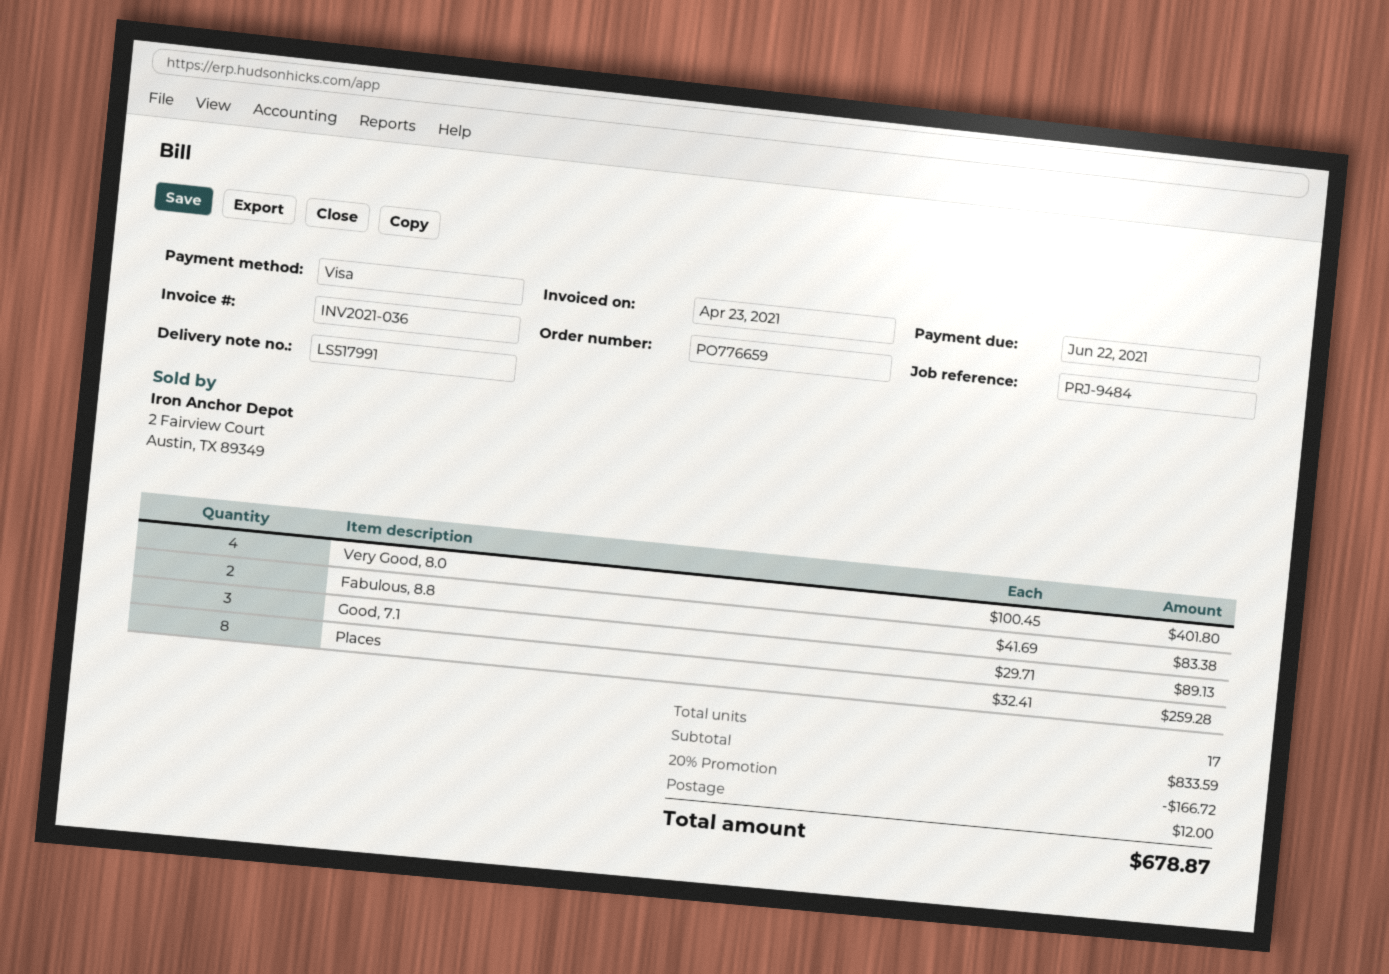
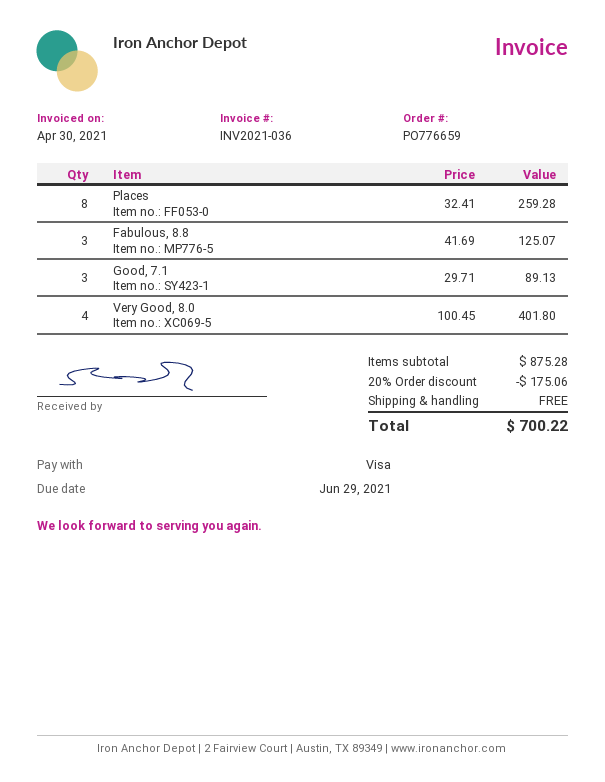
invoice date: 2021-04-23 -> 2021-04-30
due date: 2021-06-22 -> 2021-06-29
Fabulous, 8.8: 2 x 41.69 = 83.38 -> 3 x 41.69 = 125.07
subtotal: 833.59 -> 875.28
discount: 20% = 166.72 -> 20% = 175.06
shipping: 12.00 -> 0.00
total: 678.87 -> 700.22

